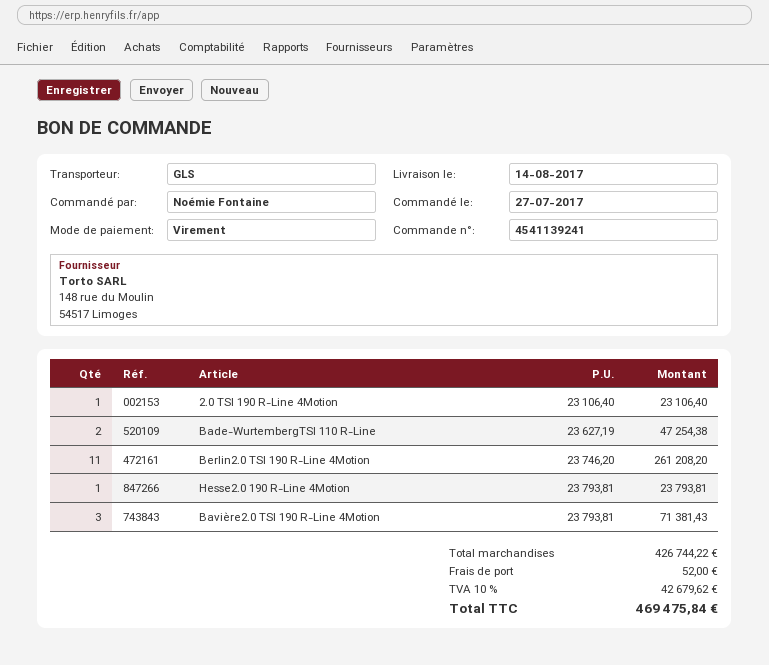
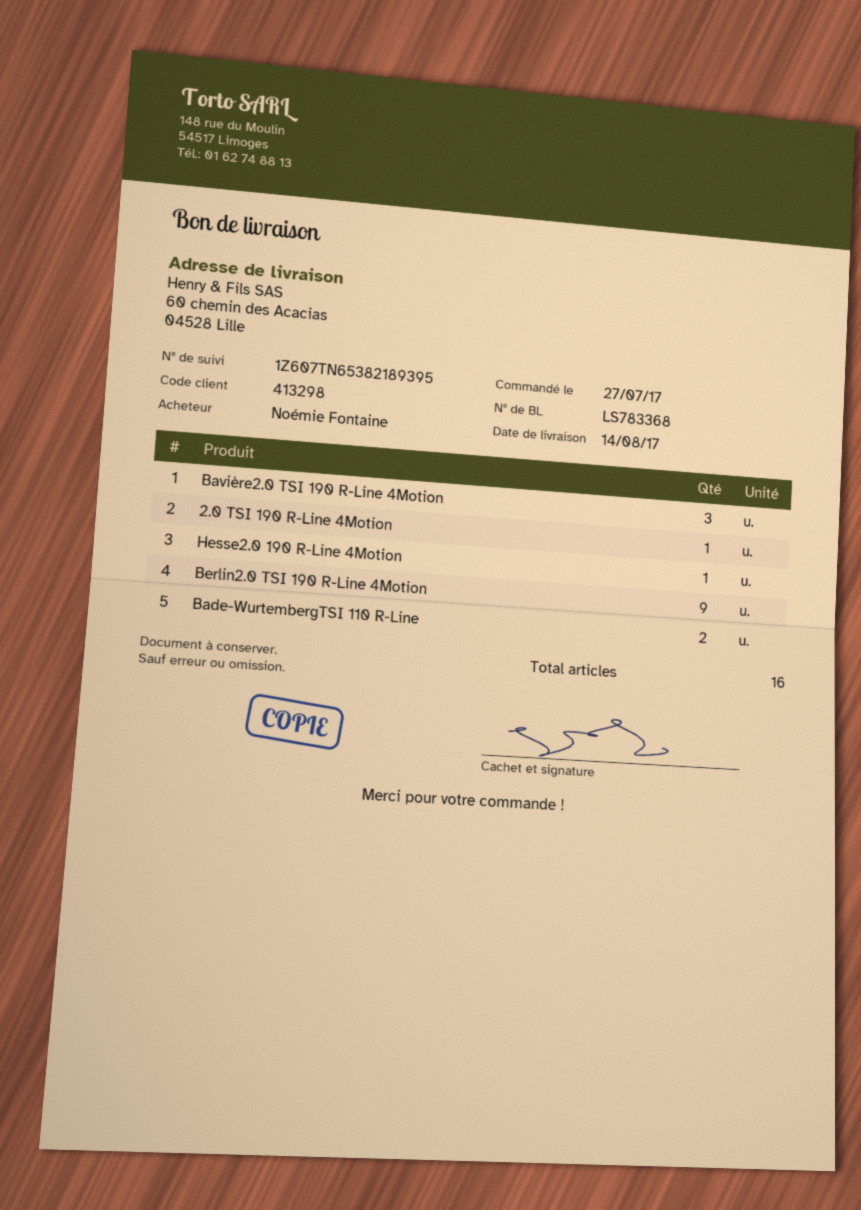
Berlin2.0 TSI 190 R-Line 4Motion: 11 -> 9

